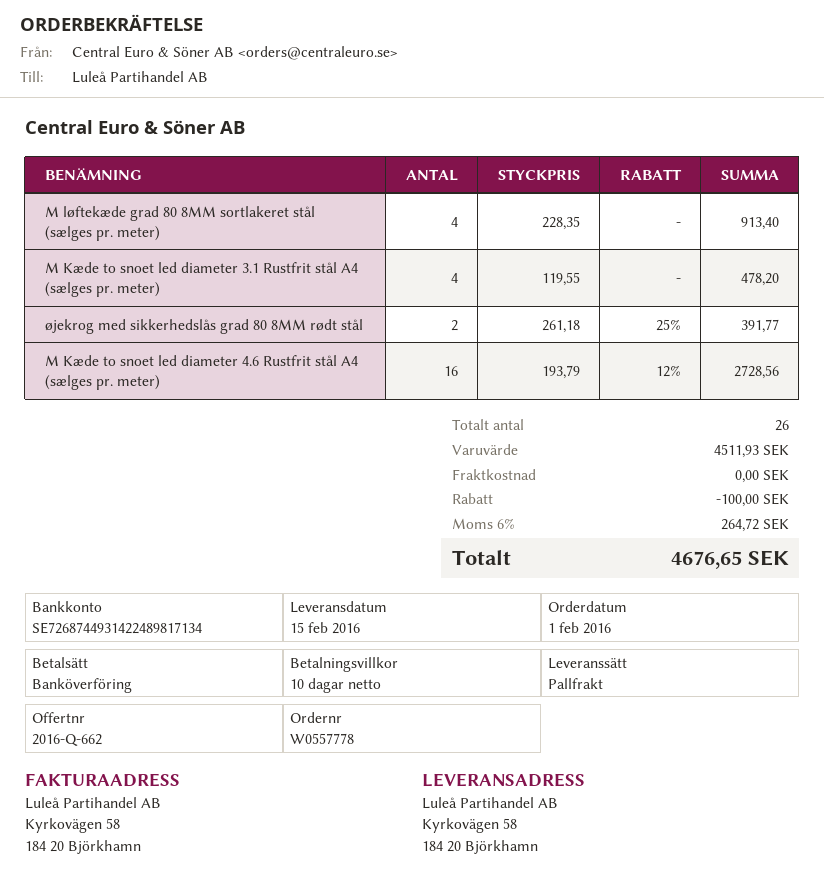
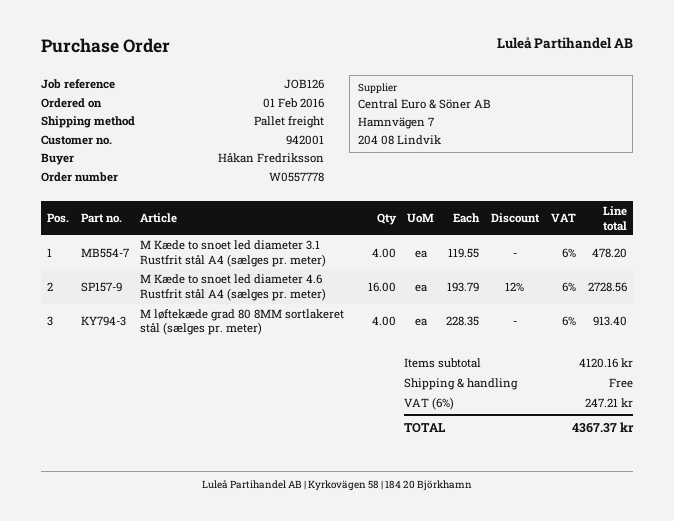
øjekrog med sikkerhedslås grad 80 8MM rødt stål: 2 x 261.18 - 25% = 391.77 -> none
subtotal: 4511.93 -> 4120.16
discount: 100.00 -> none
tax: 6% = 264.72 -> 6% = 247.21
total: 4676.65 -> 4367.37

